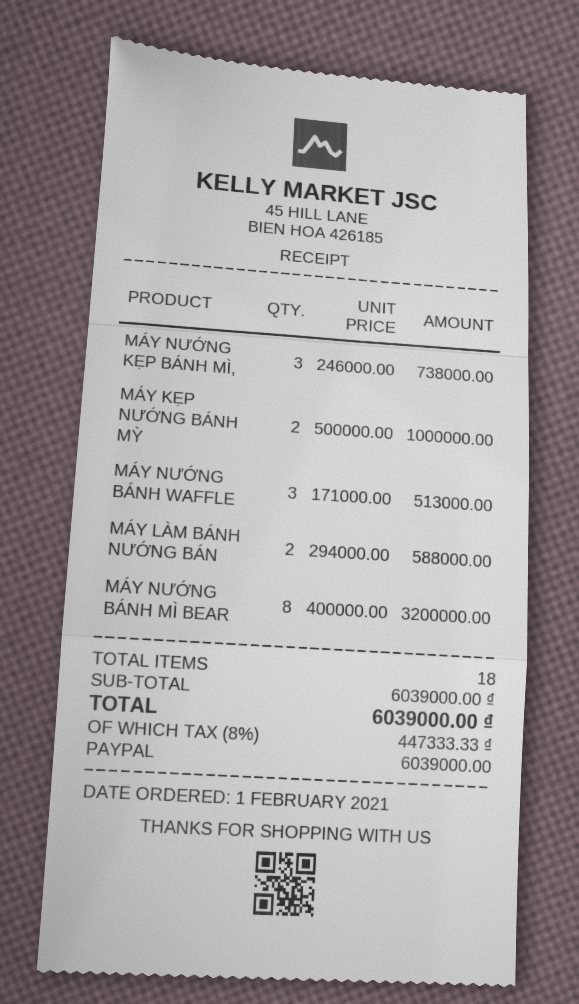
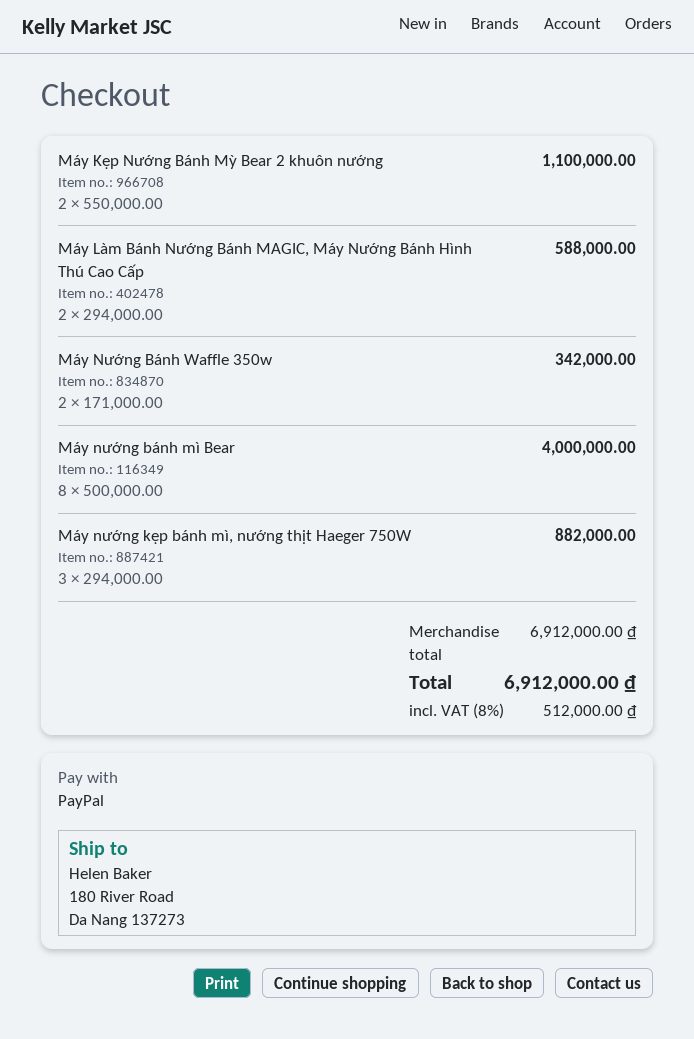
MÁY NƯỚNG KẸP BÁNH MÌ,: 3 x 246000.00 = 738000.00 -> 3 x 294000.00 = 882000.00
MÁY KẸP NƯỚNG BÁNH MỲ: 2 x 500000.00 = 1000000.00 -> 2 x 550000.00 = 1100000.00
MÁY NƯỚNG BÁNH WAFFLE: 3 x 171000.00 = 513000.00 -> 2 x 171000.00 = 342000.00
MÁY NƯỚNG BÁNH MÌ BEAR: 8 x 400000.00 = 3200000.00 -> 8 x 500000.00 = 4000000.00
subtotal: 6039000.00 -> 6912000.00
tax: 8% = 447333.33 -> 8% = 512000.00
total: 6039000.00 -> 6912000.00

